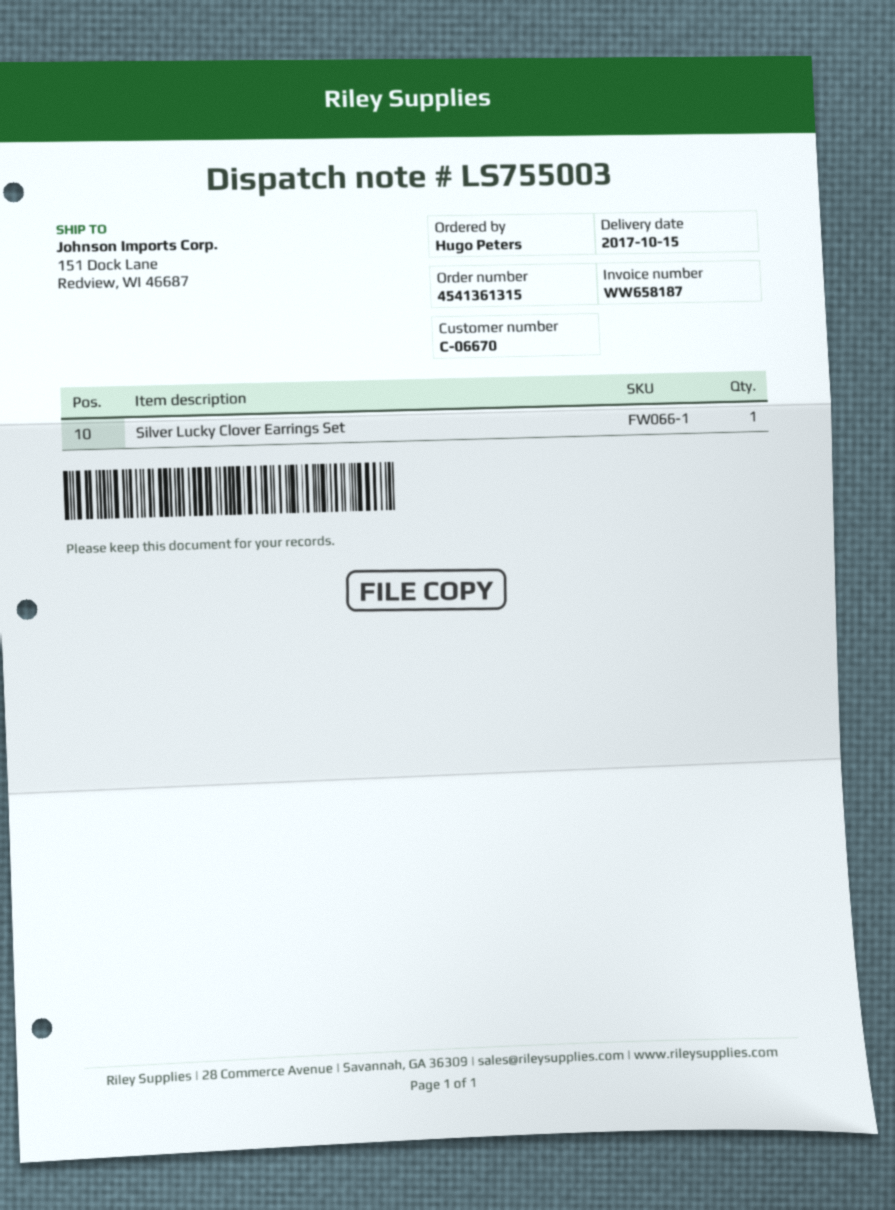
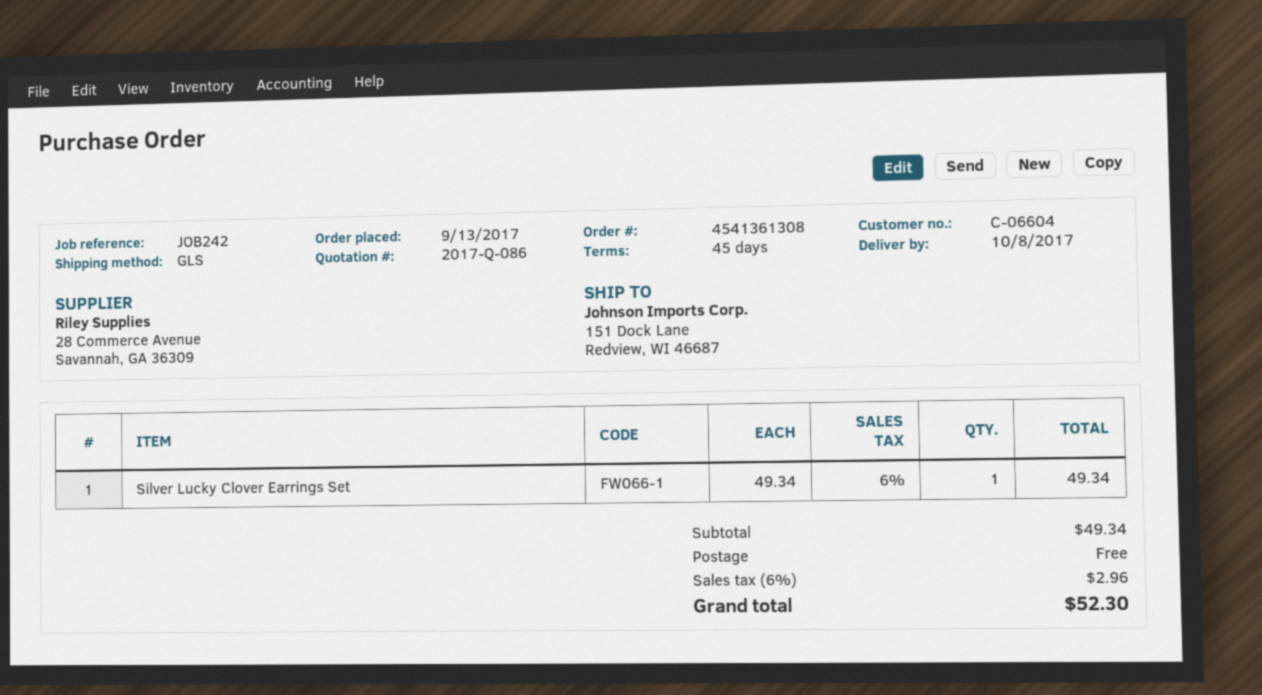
order number: 4541361315 -> 4541361308
delivery date: 2017-10-15 -> 2017-10-08
customer number: C-06670 -> C-06604

